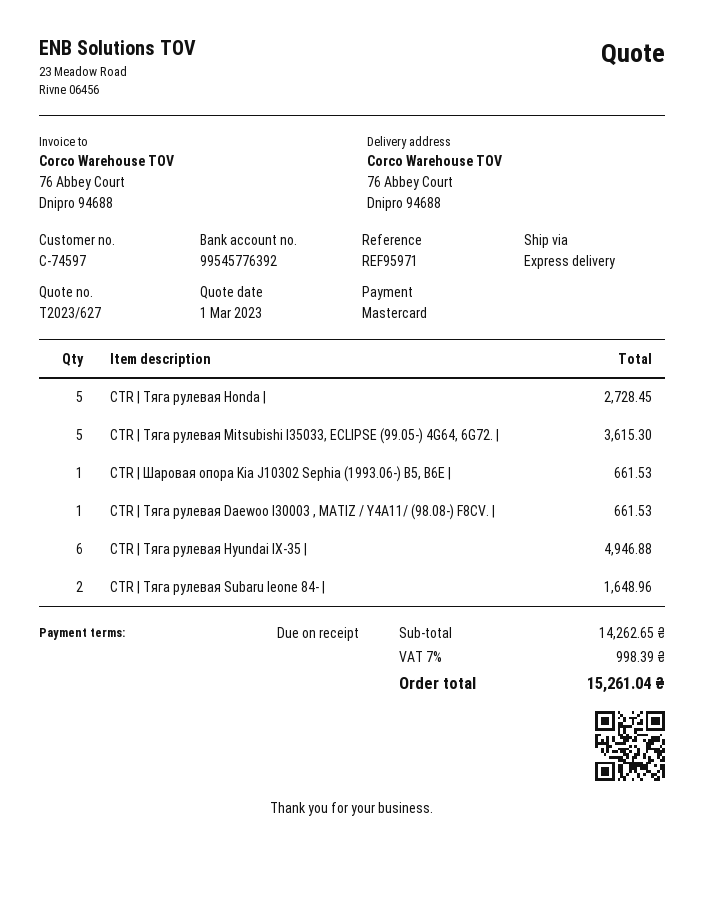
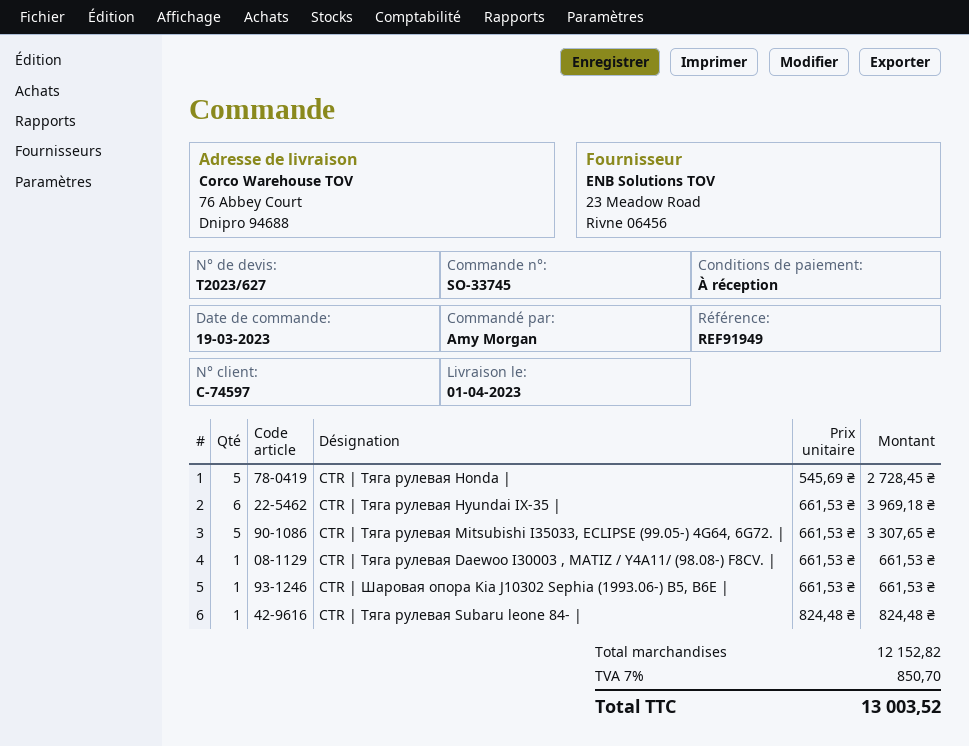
reference: REF95971 -> REF91949
CTR | Тяга рулевая Mitsubishi I35033, ECLIPSE (99.05-) 4G64, 6G72. |: 5 for 3615.30 -> 5 for 3307.65
CTR | Тяга рулевая Hyundai IX-35 |: 6 for 4946.88 -> 6 for 3969.18
CTR | Тяга рулевая Subaru leone 84- |: 2 for 1648.96 -> 1 for 824.48
subtotal: 14262.65 -> 12152.82
tax: 7% = 998.39 -> 7% = 850.70
total: 15261.04 -> 13003.52

